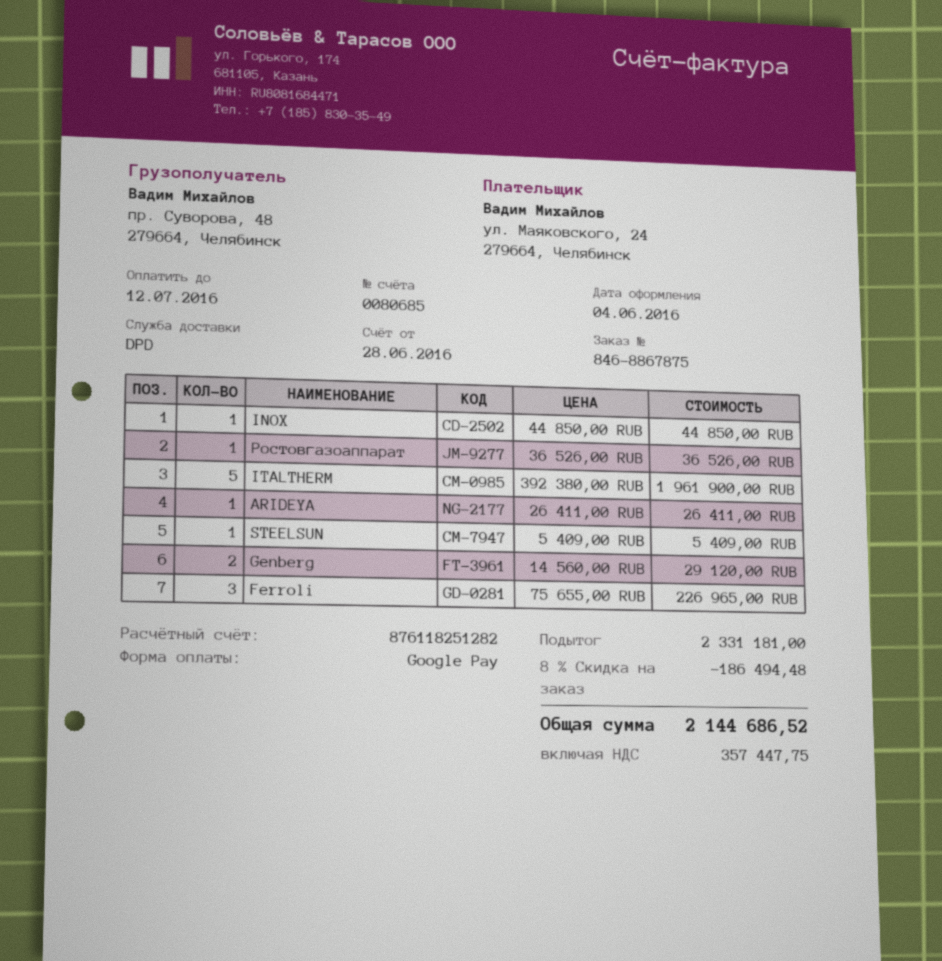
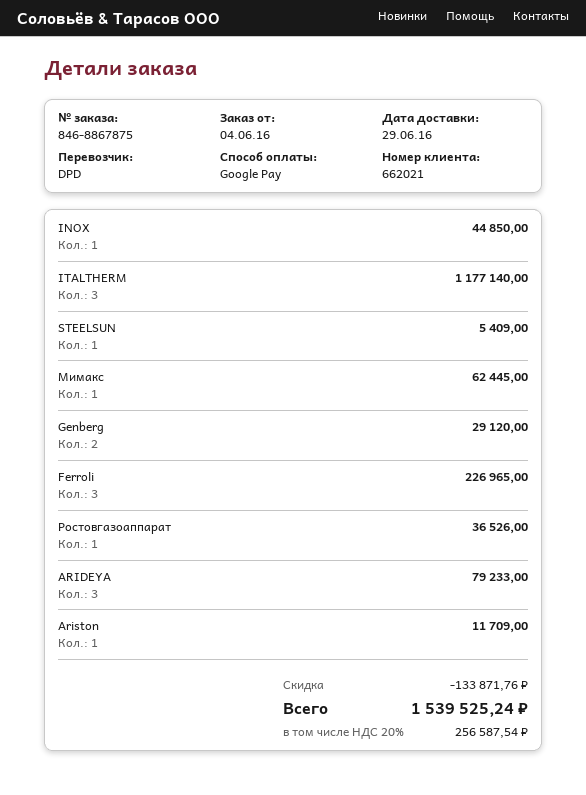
ITALTHERM: 5 for 1961900.00 -> 3 for 1177140.00
ARIDEYA: 1 for 26411.00 -> 3 for 79233.00
Мимакс: none -> 1 for 62445.00
Ariston: none -> 1 for 11709.00
discount: 186494.48 -> 133871.76
tax: 357447.75 -> 256587.54
total: 2144686.52 -> 1539525.24

